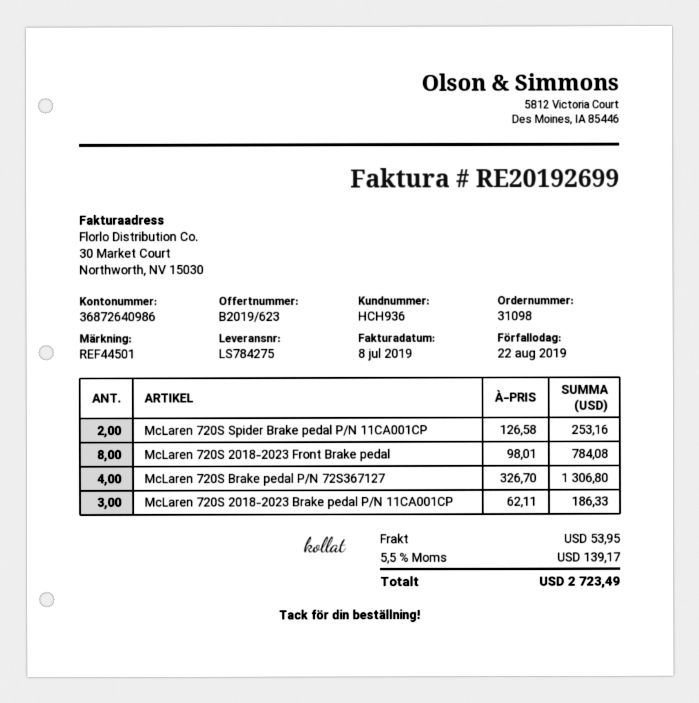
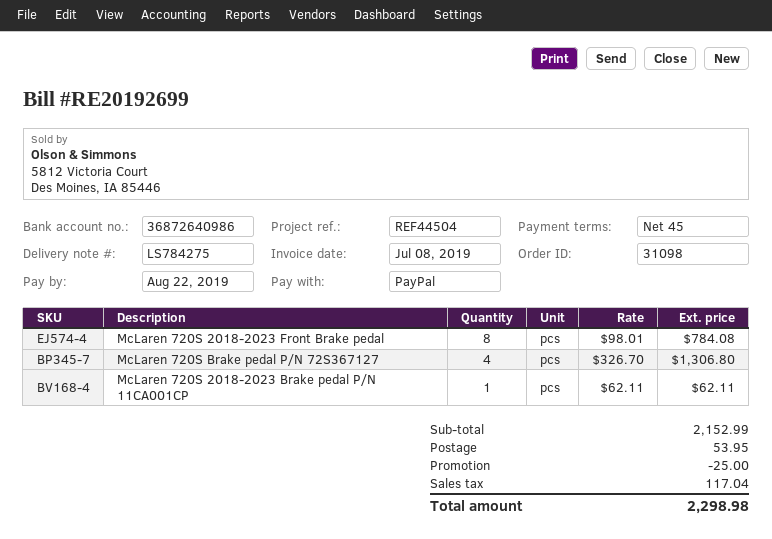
reference: REF44501 -> REF44504
McLaren 720S Spider Brake pedal P/N 11CA001CP: 2 x 126.58 = 253.16 -> none
McLaren 720S 2018-2023 Brake pedal P/N 11CA001CP: 3 x 62.11 = 186.33 -> 1 x 62.11 = 62.11
discount: none -> 25.00
tax: 139.17 -> 117.04
total: 2723.49 -> 2298.98

